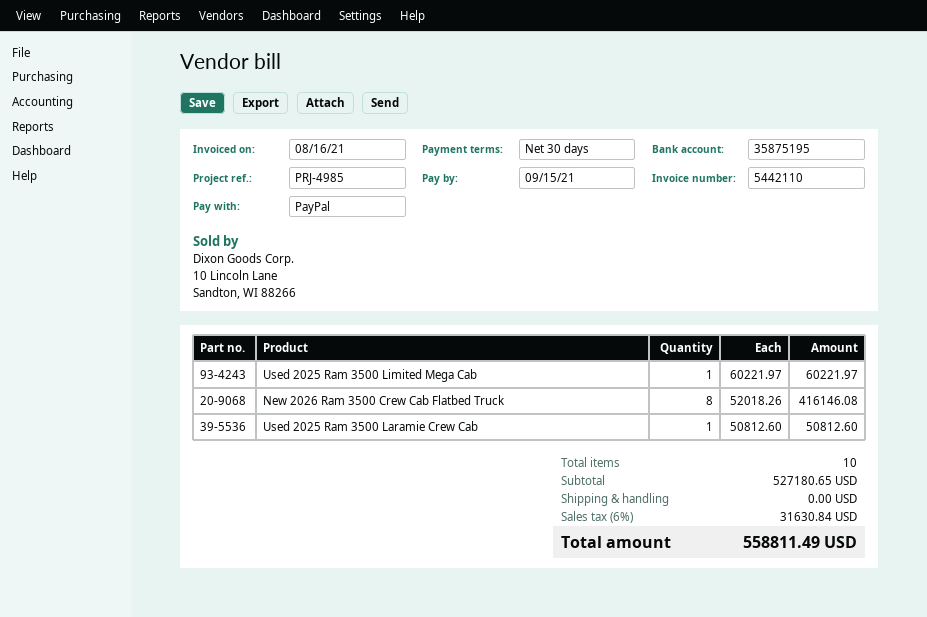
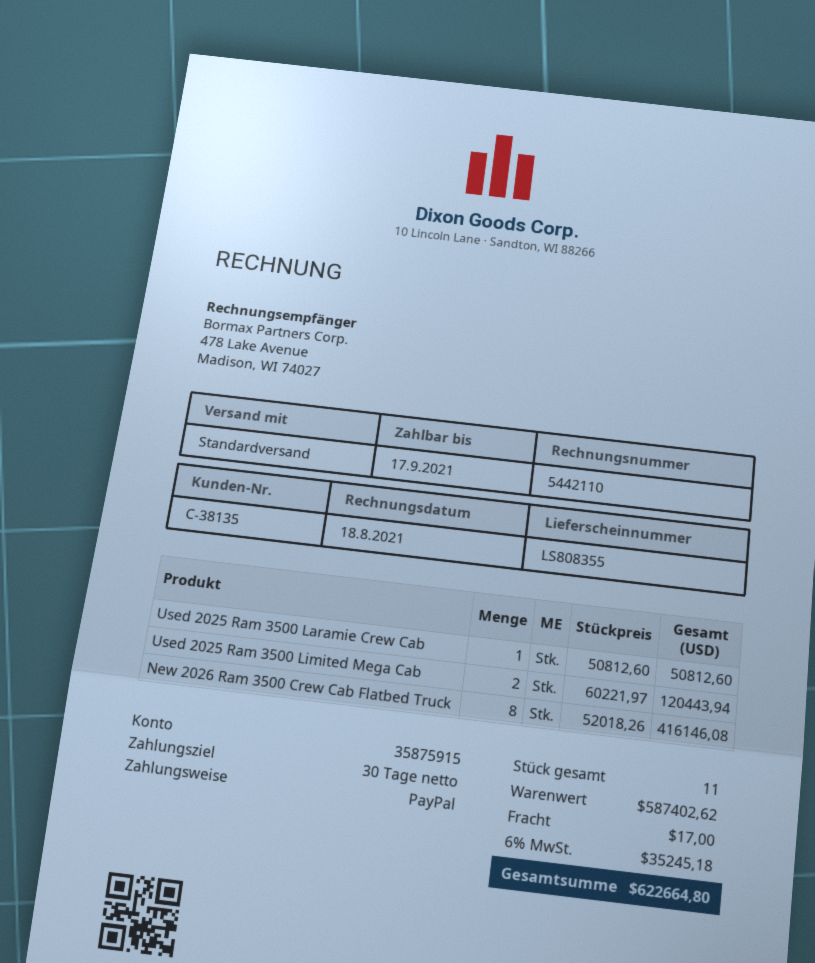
invoice date: 2021-08-16 -> 2021-08-18
due date: 2021-09-15 -> 2021-09-17
bank account: 35875195 -> 35875915
Used 2025 Ram 3500 Limited Mega Cab: 1 x 60221.97 = 60221.97 -> 2 x 60221.97 = 120443.94
total quantity: 10 -> 11
subtotal: 527180.65 -> 587402.62
shipping: 0.00 -> 17.00
tax: 6% = 31630.84 -> 6% = 35245.18
total: 558811.49 -> 622664.80

